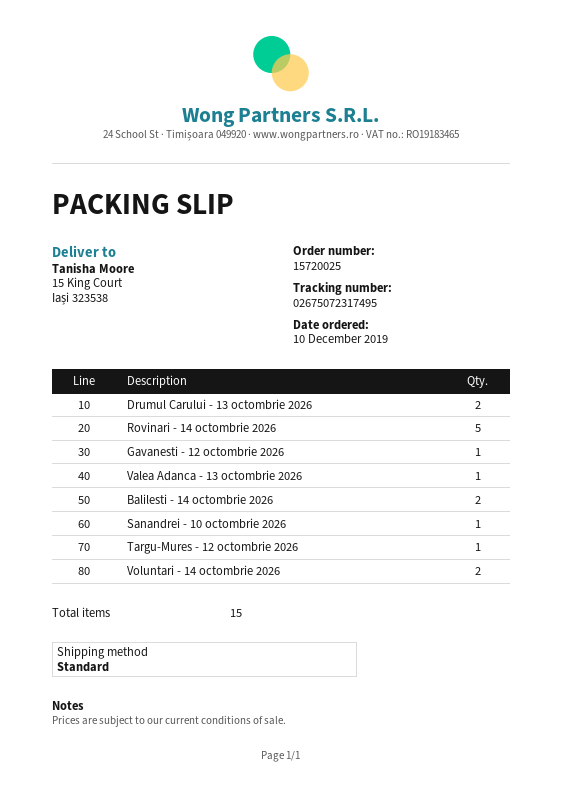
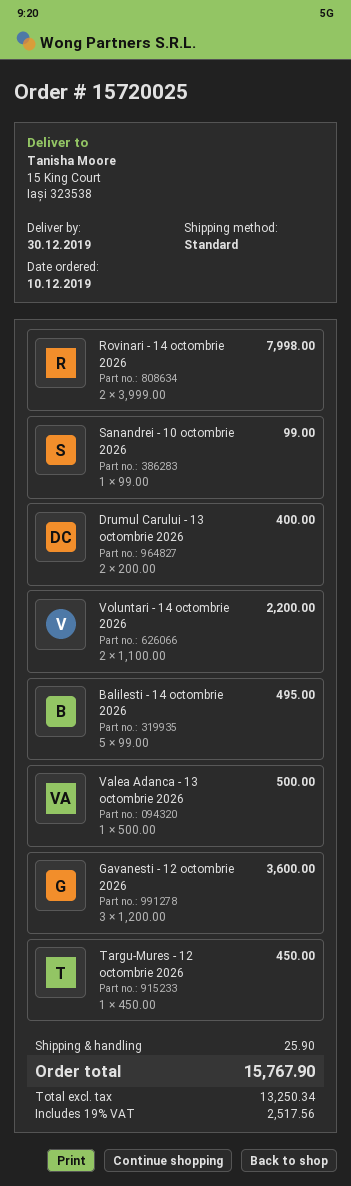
Rovinari - 14 octombrie 2026: 5 -> 2
Gavanesti - 12 octombrie 2026: 1 -> 3
Balilesti - 14 octombrie 2026: 2 -> 5

